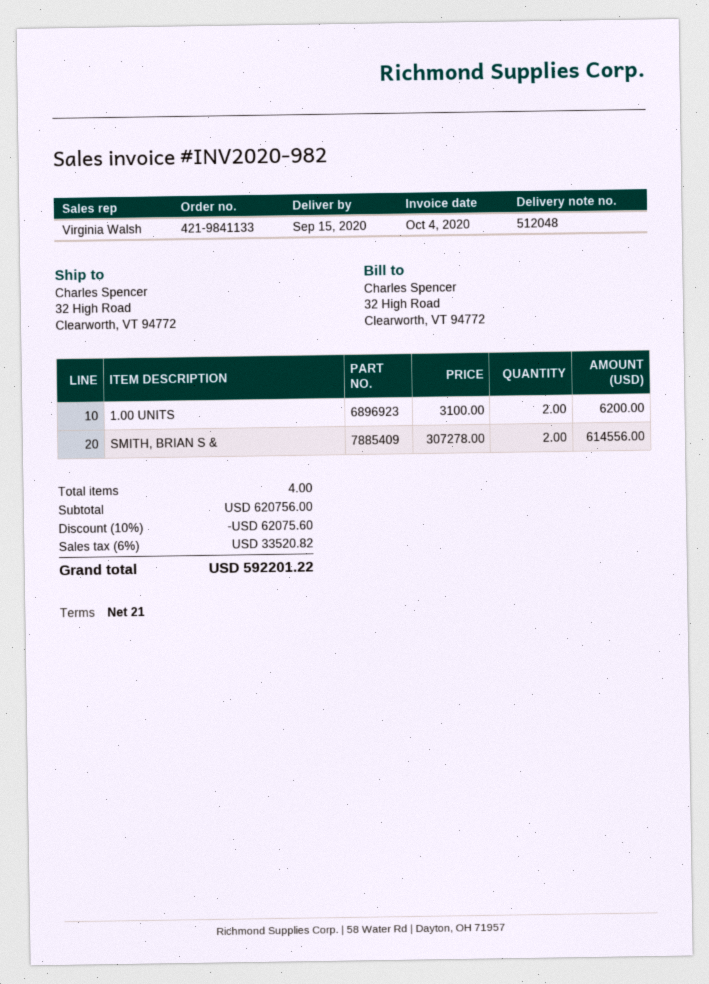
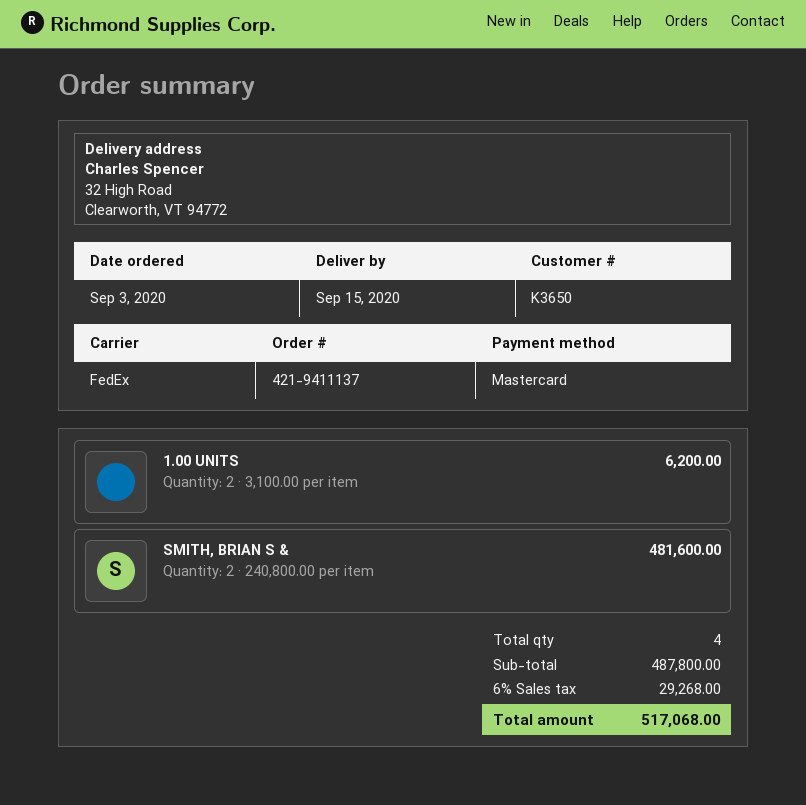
order number: 421-9841133 -> 421-9411137
SMITH, BRIAN S &: 2 x 307278.00 = 614556.00 -> 2 x 240800.00 = 481600.00
subtotal: 620756.00 -> 487800.00
discount: 10% = 62075.60 -> none
tax: 6% = 33520.82 -> 6% = 29268.00
total: 592201.22 -> 517068.00

